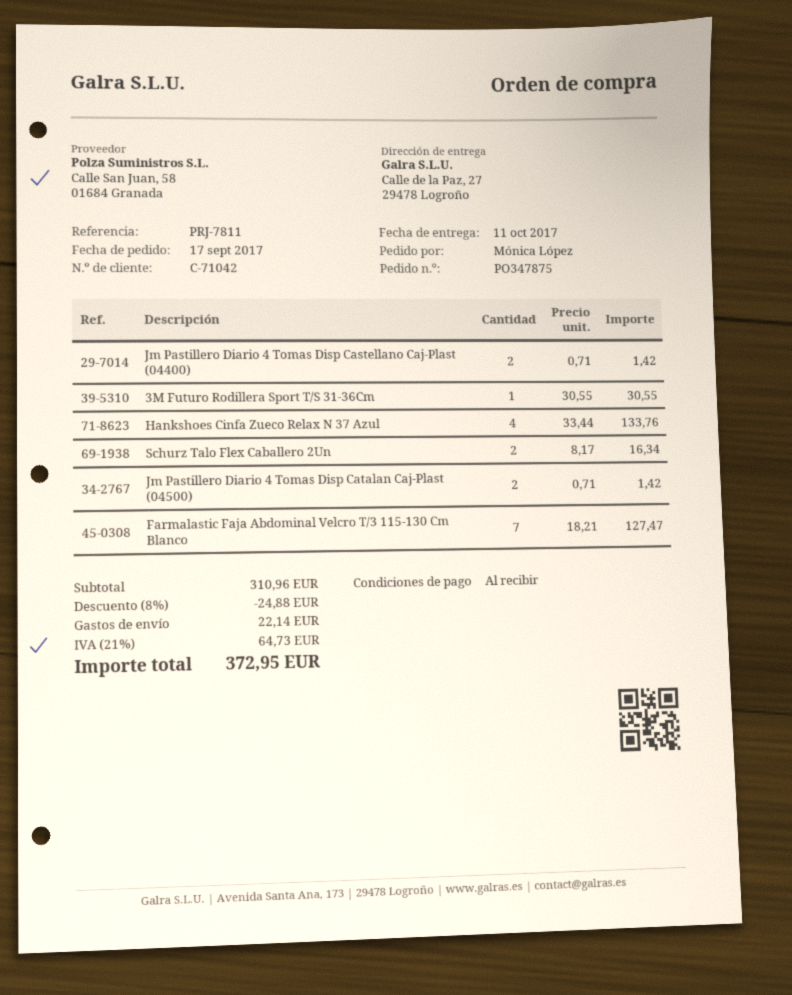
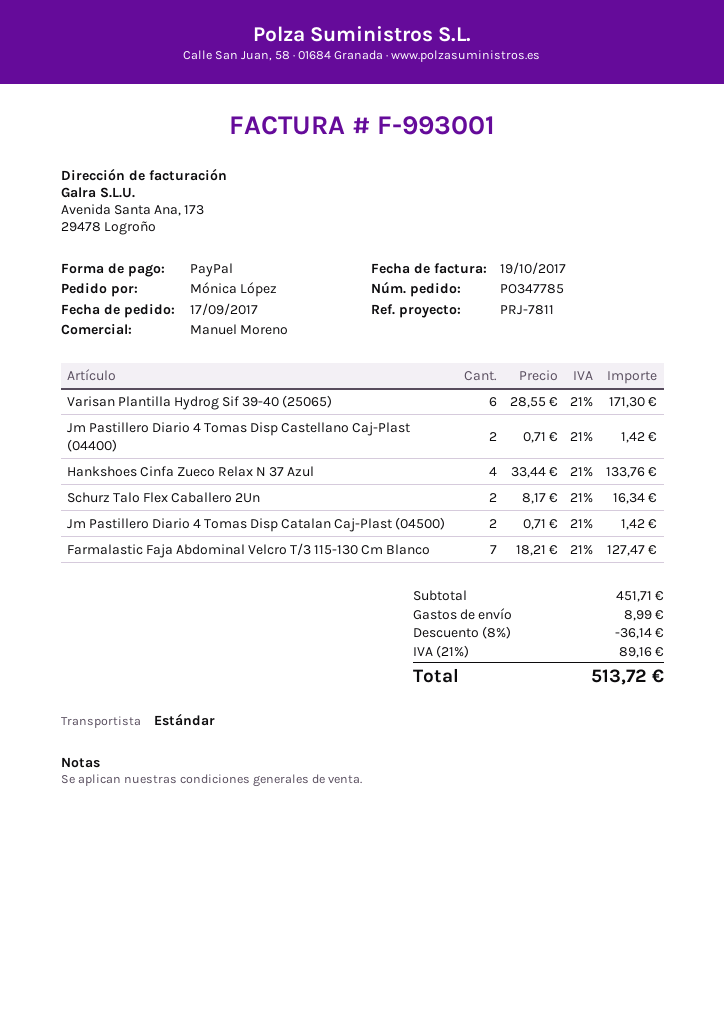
order number: PO347875 -> PO347785
3M Futuro Rodillera Sport T/S 31-36Cm: 1 x 30.55 = 30.55 -> none
Varisan Plantilla Hydrog Sif 39-40 (25065): none -> 6 x 28.55 = 171.30
subtotal: 310.96 -> 451.71
discount: 8% = 24.88 -> 8% = 36.14
shipping: 22.14 -> 8.99
tax: 21% = 64.73 -> 21% = 89.16
total: 372.95 -> 513.72

